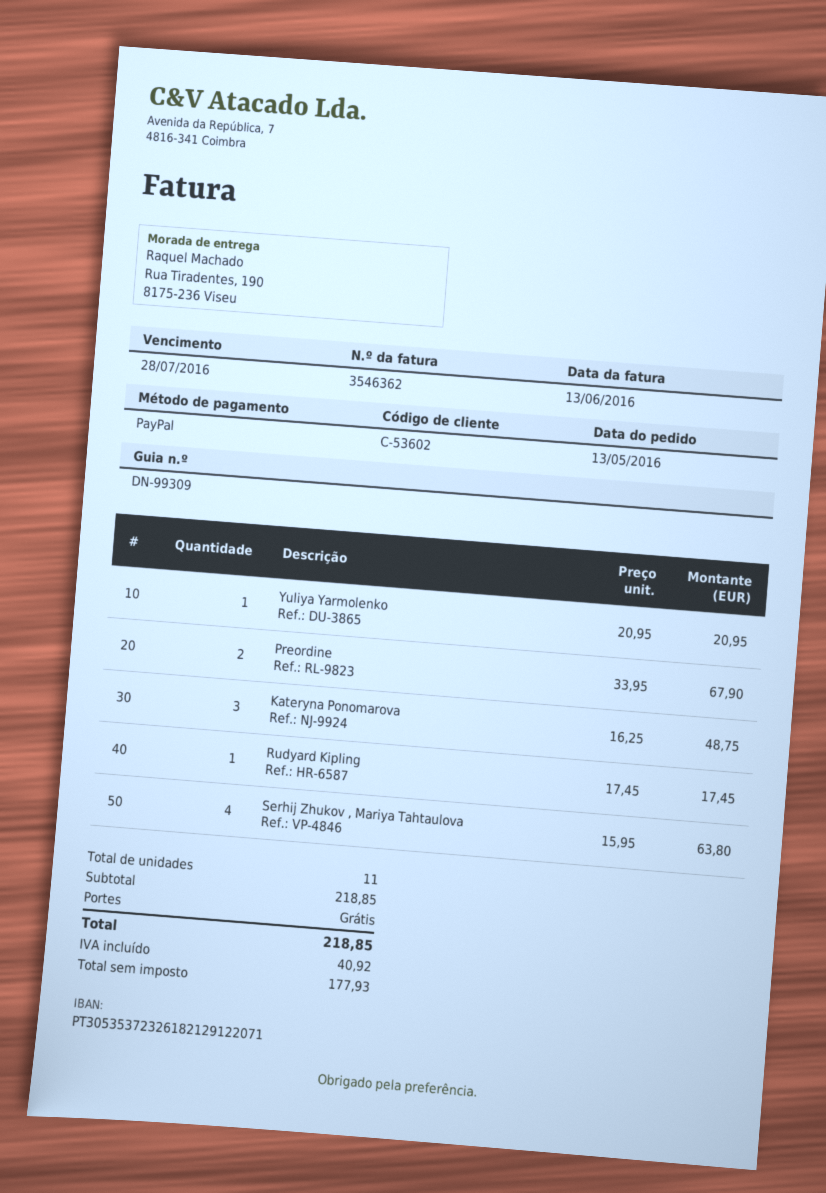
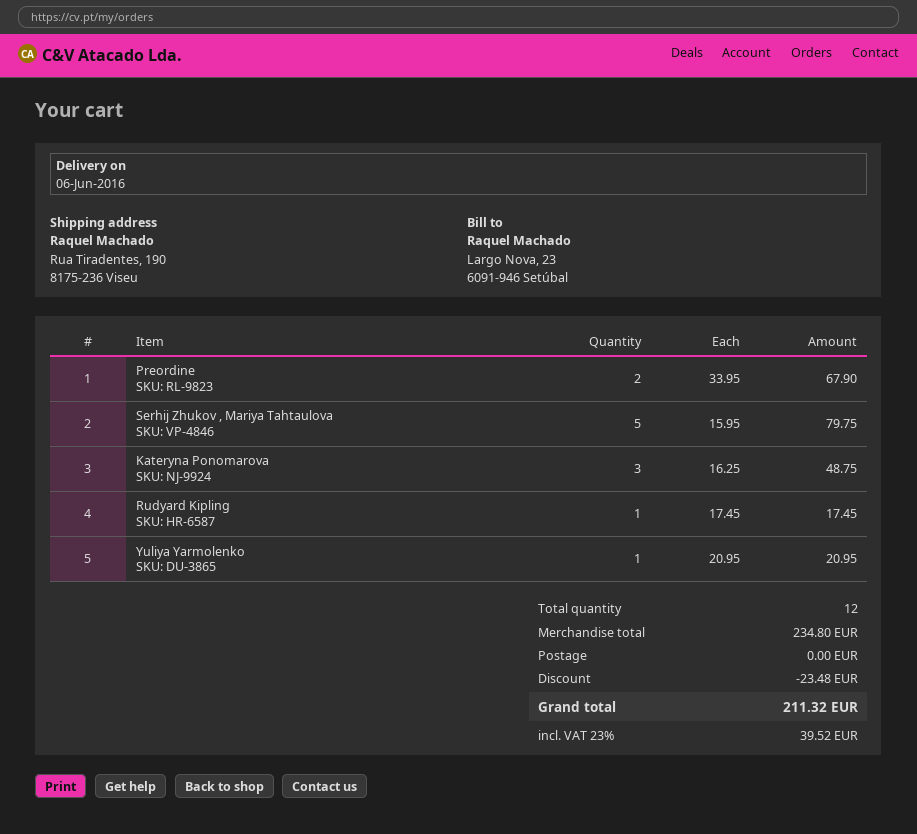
Serhij Zhukov , Mariya Tahtaulova: 4 x 15.95 = 63.80 -> 5 x 15.95 = 79.75
total quantity: 11 -> 12
subtotal: 218.85 -> 234.80
discount: none -> 23.48
tax: 40.92 -> 39.52
total: 218.85 -> 211.32

